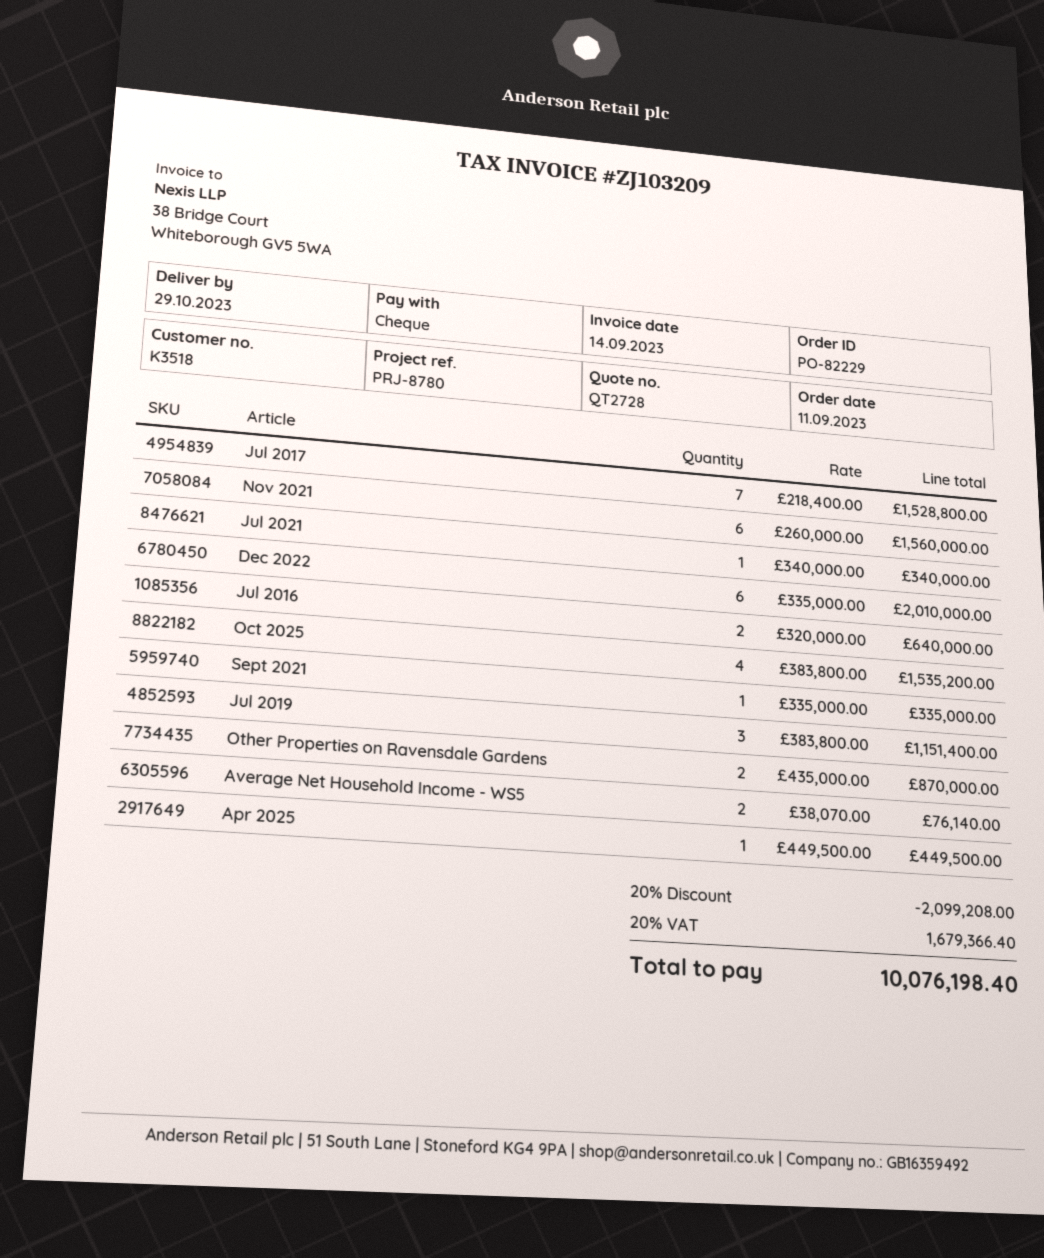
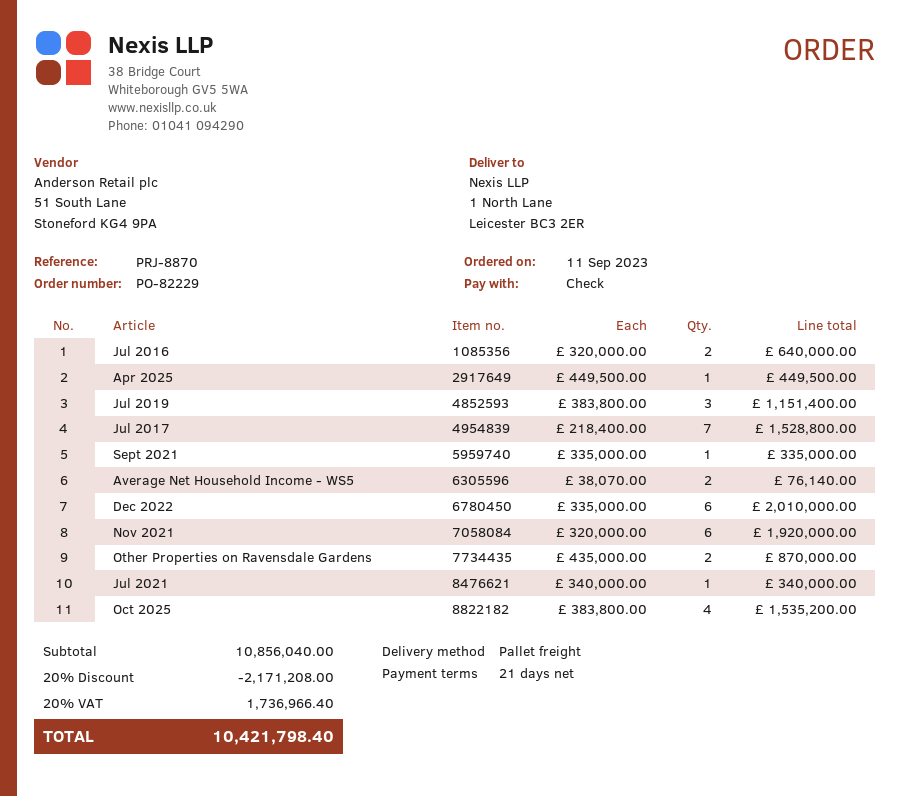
reference: PRJ-8780 -> PRJ-8870
Nov 2021: 6 x 260000.00 = 1560000.00 -> 6 x 320000.00 = 1920000.00
discount: 20% = 2099208.00 -> 20% = 2171208.00
tax: 20% = 1679366.40 -> 20% = 1736966.40
total: 10076198.40 -> 10421798.40

